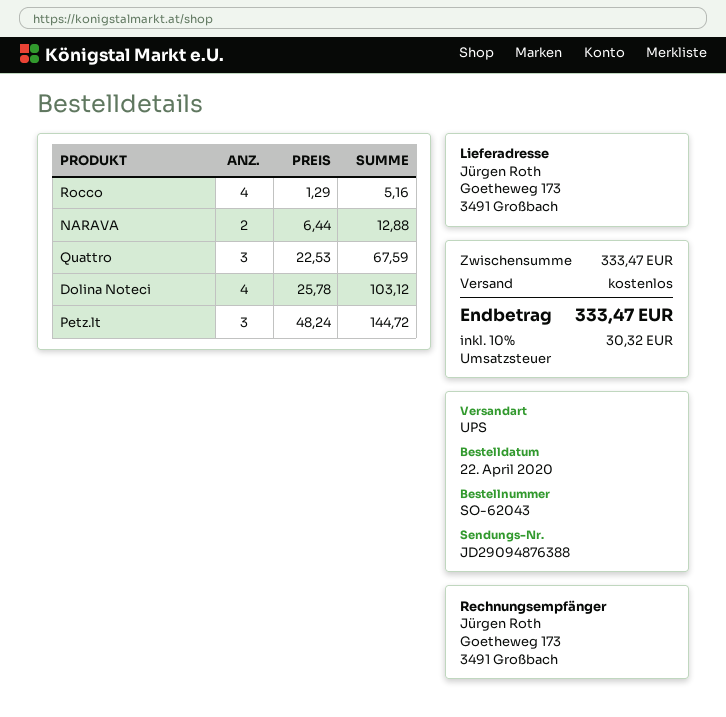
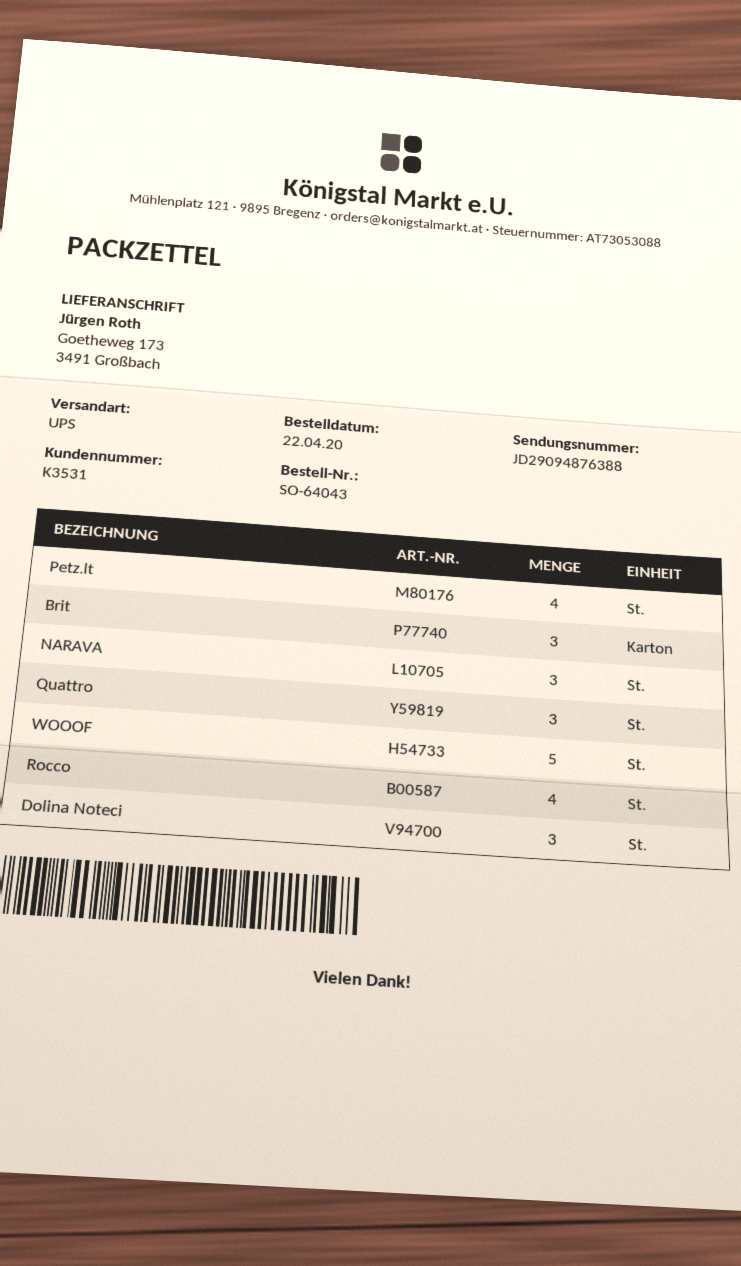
order number: SO-62043 -> SO-64043
NARAVA: 2 -> 3
Dolina Noteci: 4 -> 3
Petz.lt: 3 -> 4
Brit: none -> 3
WOOOF: none -> 5

